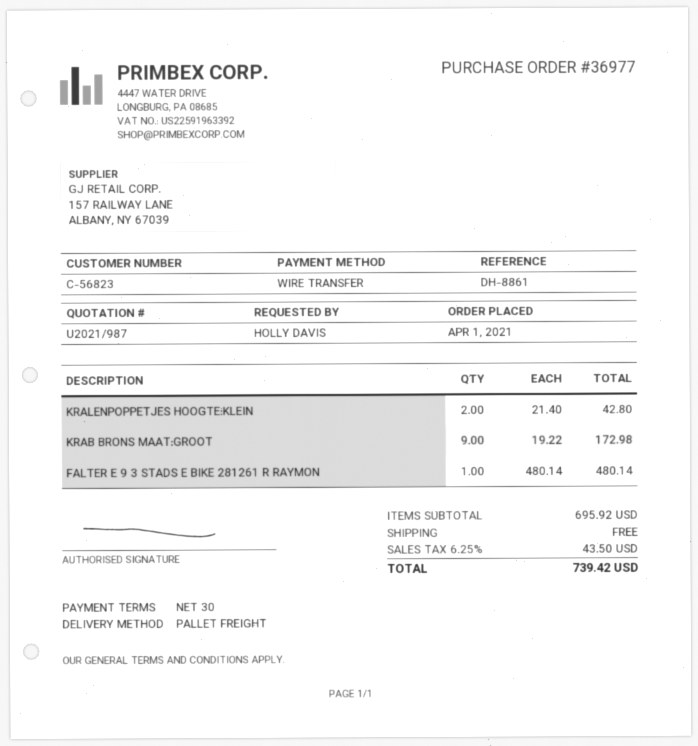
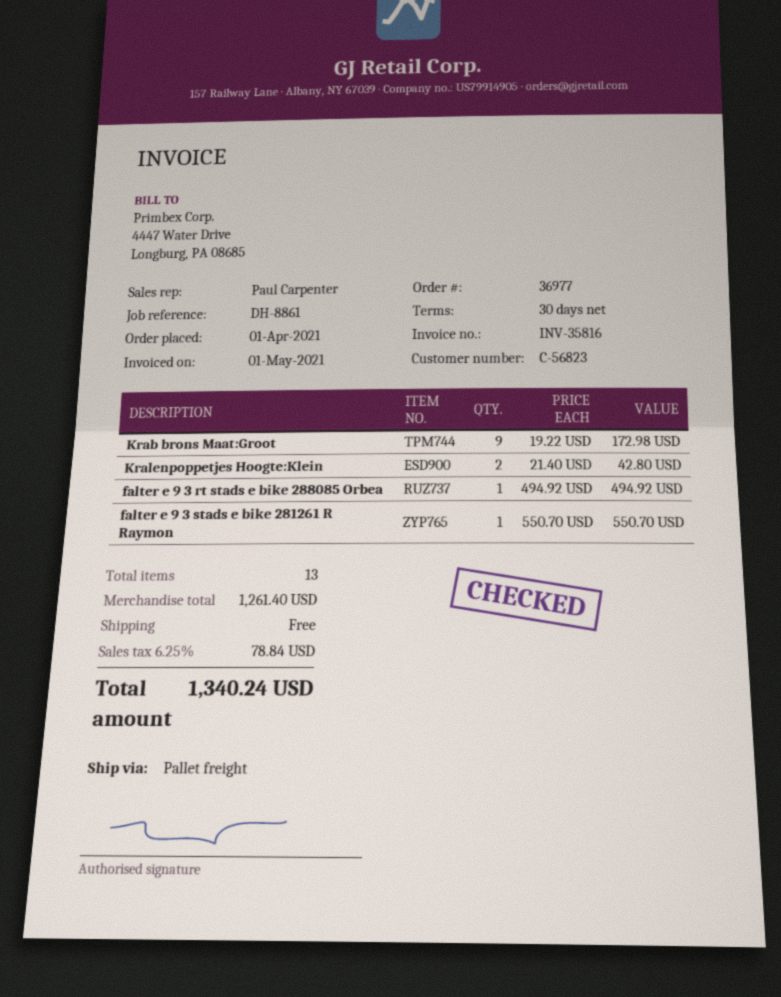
FALTER E 9 3 STADS E BIKE 281261 R RAYMON: 1 x 480.14 = 480.14 -> 1 x 550.70 = 550.70
falter e 9 3 rt stads e bike 288085 Orbea: none -> 1 x 494.92 = 494.92
subtotal: 695.92 -> 1261.40
tax: 6.25% = 43.50 -> 6.25% = 78.84
total: 739.42 -> 1340.24

